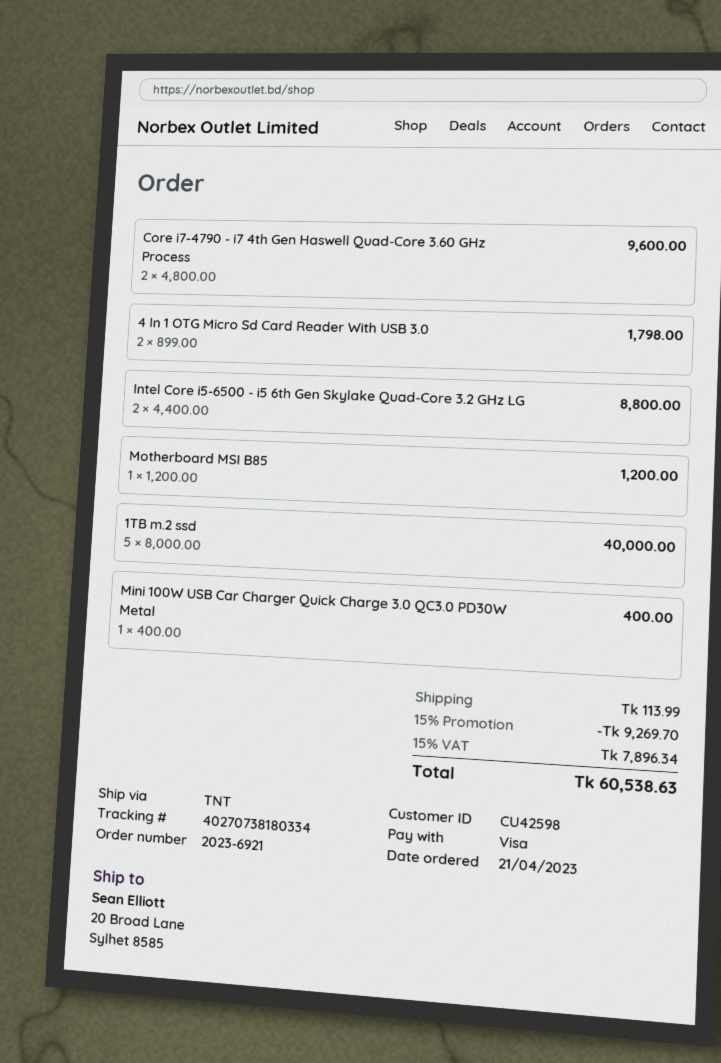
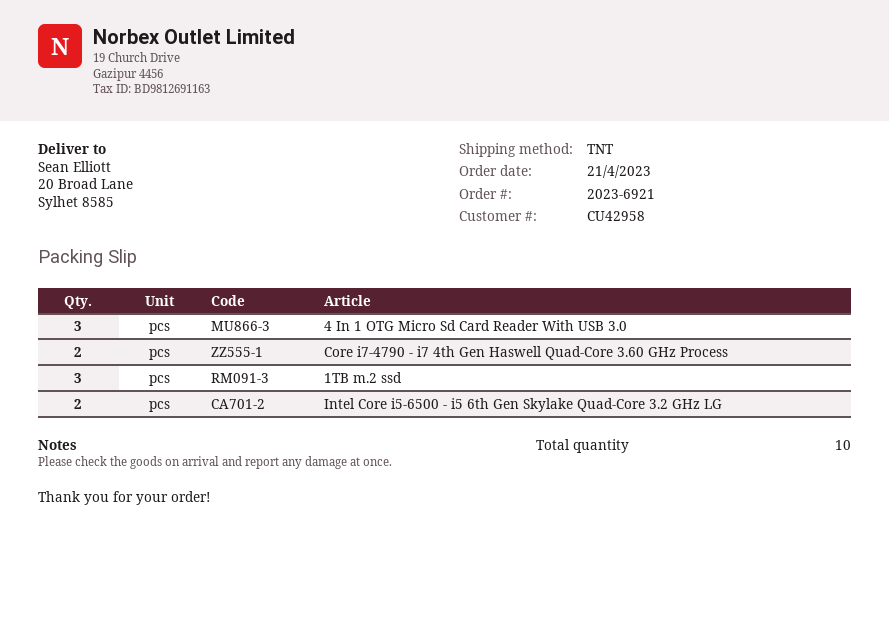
customer number: CU42598 -> CU42958
4 In 1 OTG Micro Sd Card Reader With USB 3.0: 2 -> 3
Motherboard MSI B85: 1 -> none
1TB m.2 ssd: 5 -> 3
Mini 100W USB Car Charger Quick Charge 3.0 QC3.0 PD30W Metal: 1 -> none

